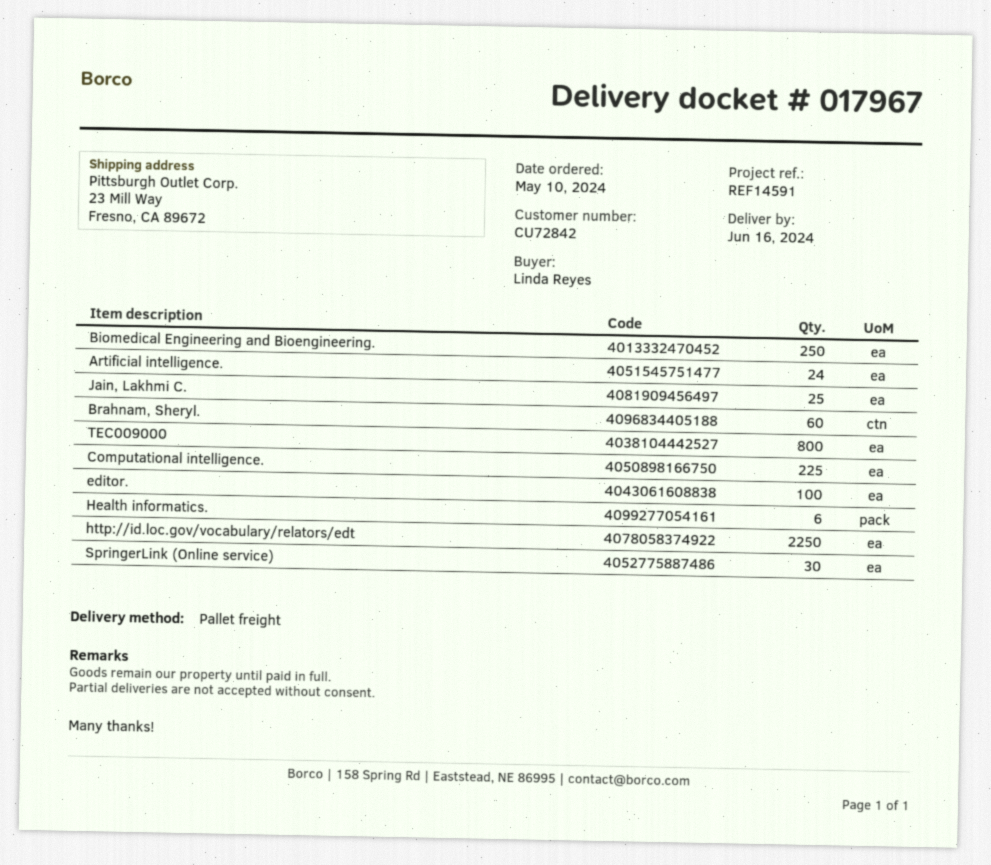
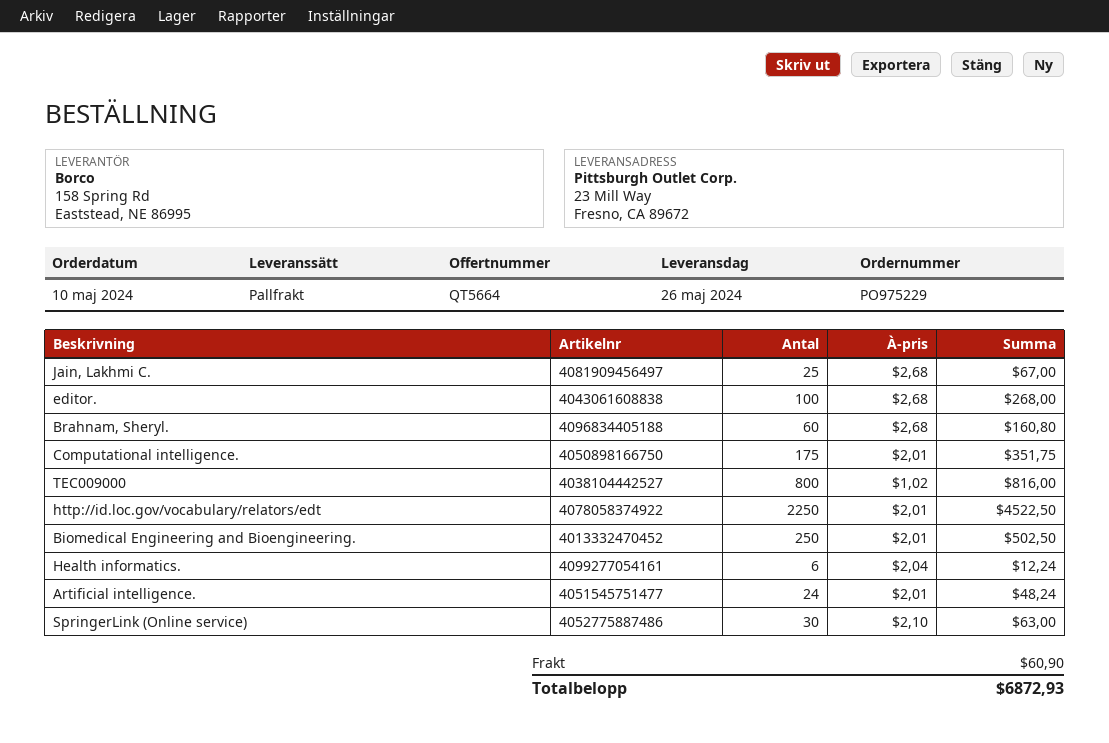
delivery date: 2024-06-16 -> 2024-05-26
Computational intelligence.: 225 -> 175

